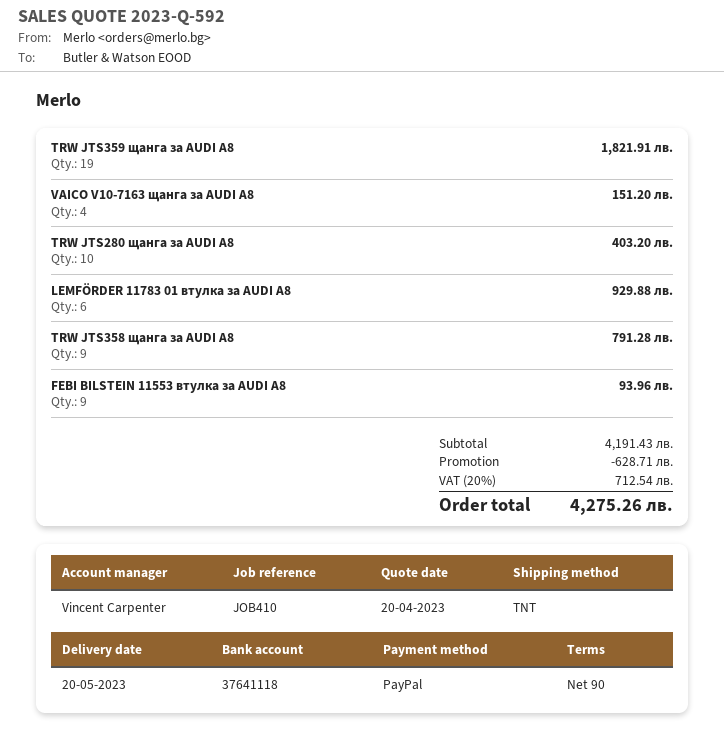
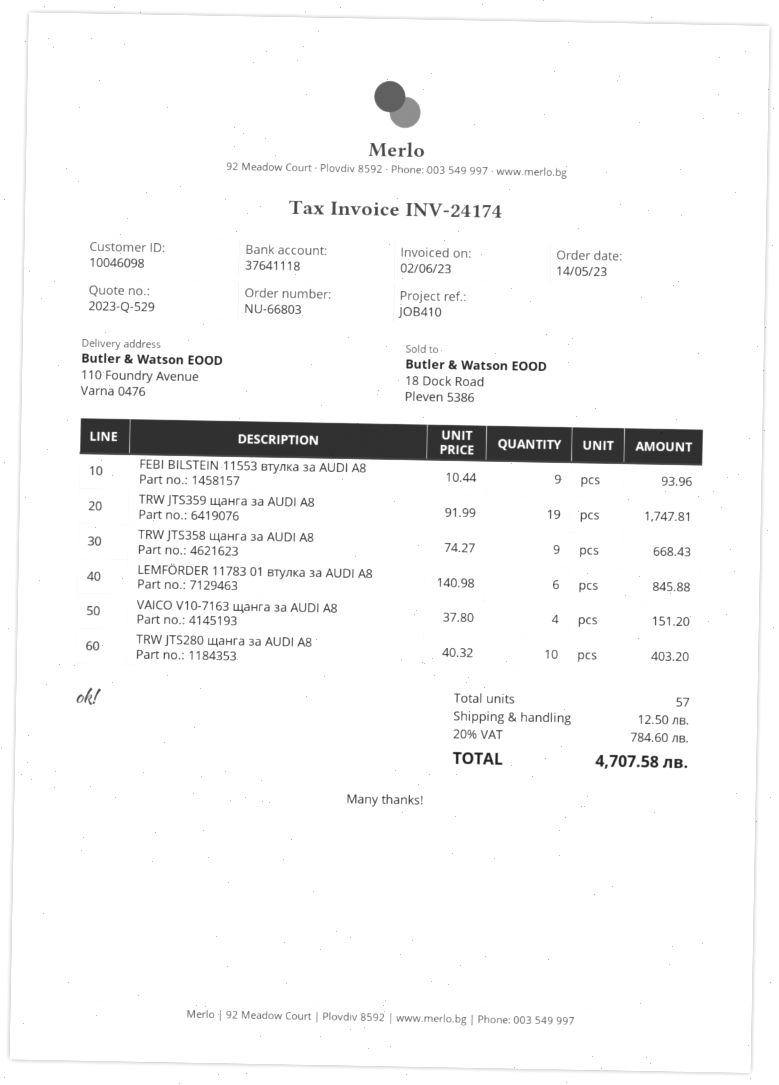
quote number: 2023-Q-592 -> 2023-Q-529
TRW JTS359 щанга за AUDI A8: 19 for 1821.91 -> 19 for 1747.81
LEMFÖRDER 11783 01 втулка за AUDI A8: 6 for 929.88 -> 6 for 845.88
TRW JTS358 щанга за AUDI A8: 9 for 791.28 -> 9 for 668.43
discount: 628.71 -> none
shipping: none -> 12.50
tax: 20% = 712.54 -> 20% = 784.60
total: 4275.26 -> 4707.58

